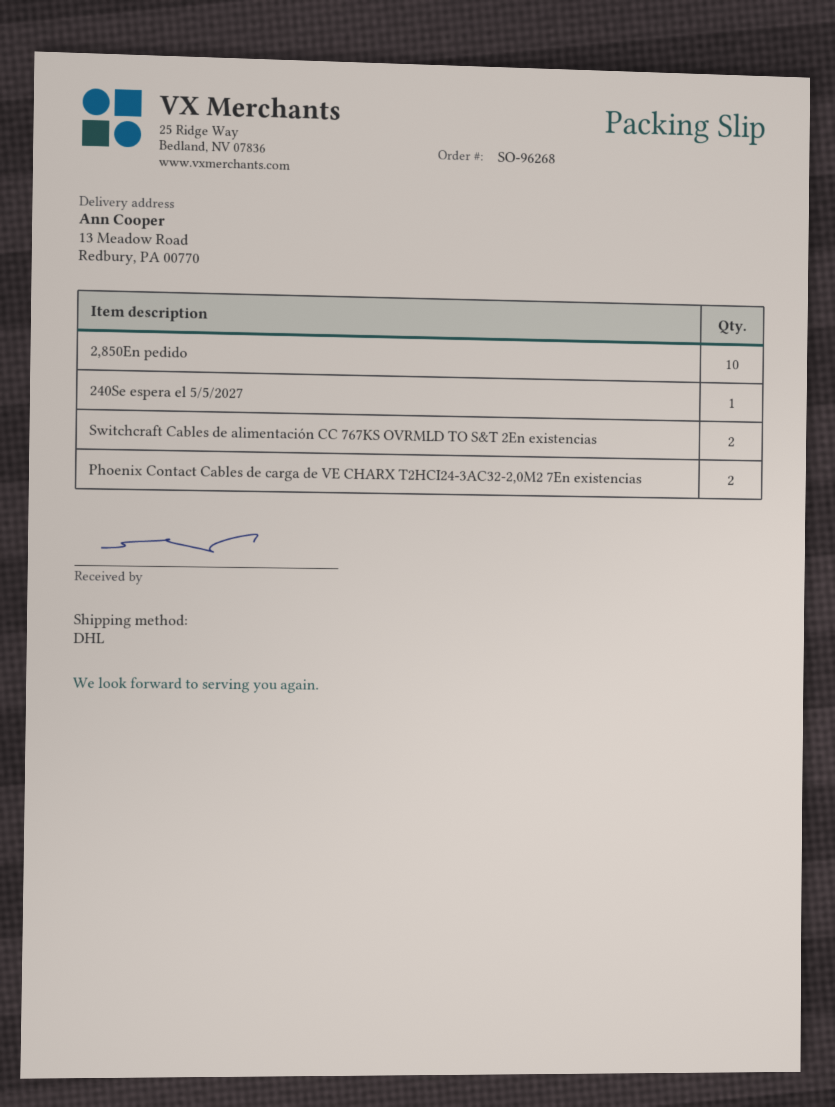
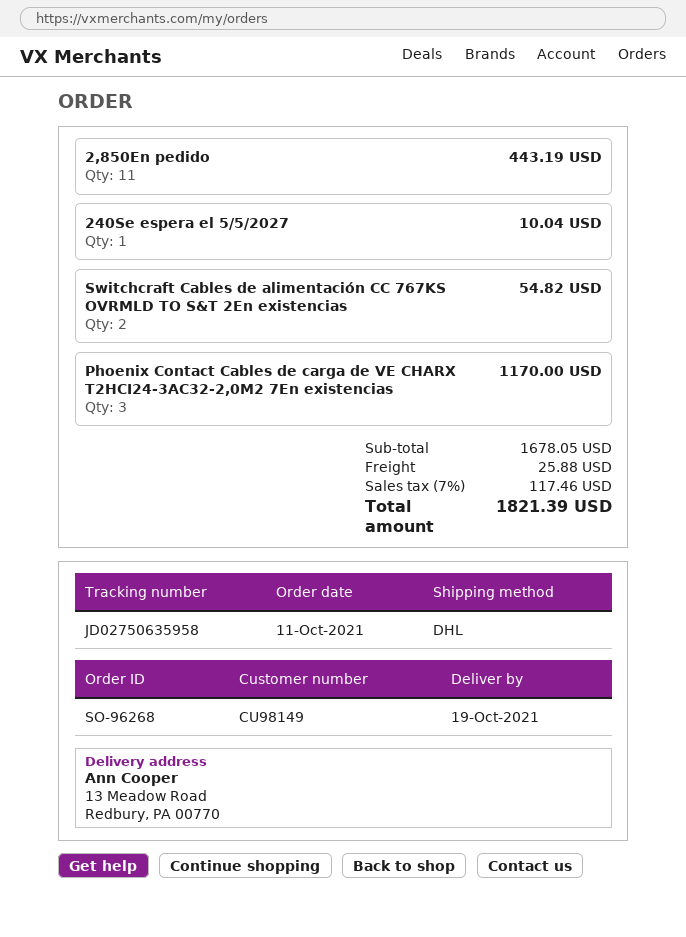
2,850En pedido: 10 -> 11
Phoenix Contact Cables de carga de VE CHARX T2HCI24-3AC32-2,0M2 7En existencias: 2 -> 3

